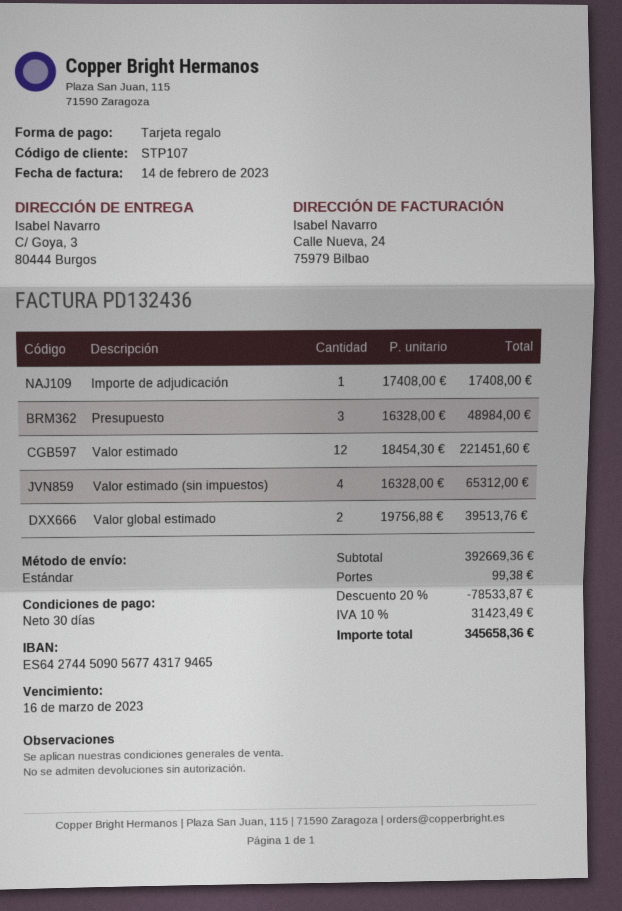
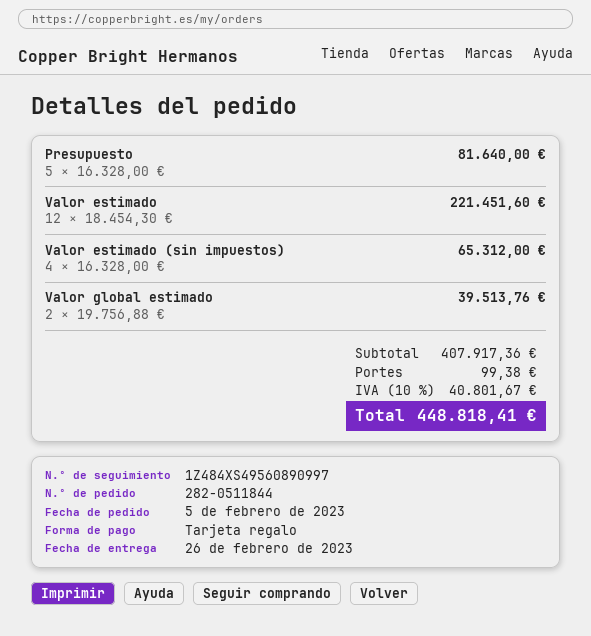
Importe de adjudicación: 1 x 17408.00 = 17408.00 -> none
Presupuesto: 3 x 16328.00 = 48984.00 -> 5 x 16328.00 = 81640.00
subtotal: 392669.36 -> 407917.36
discount: 20% = 78533.87 -> none
tax: 10% = 31423.49 -> 10% = 40801.67
total: 345658.36 -> 448818.41

